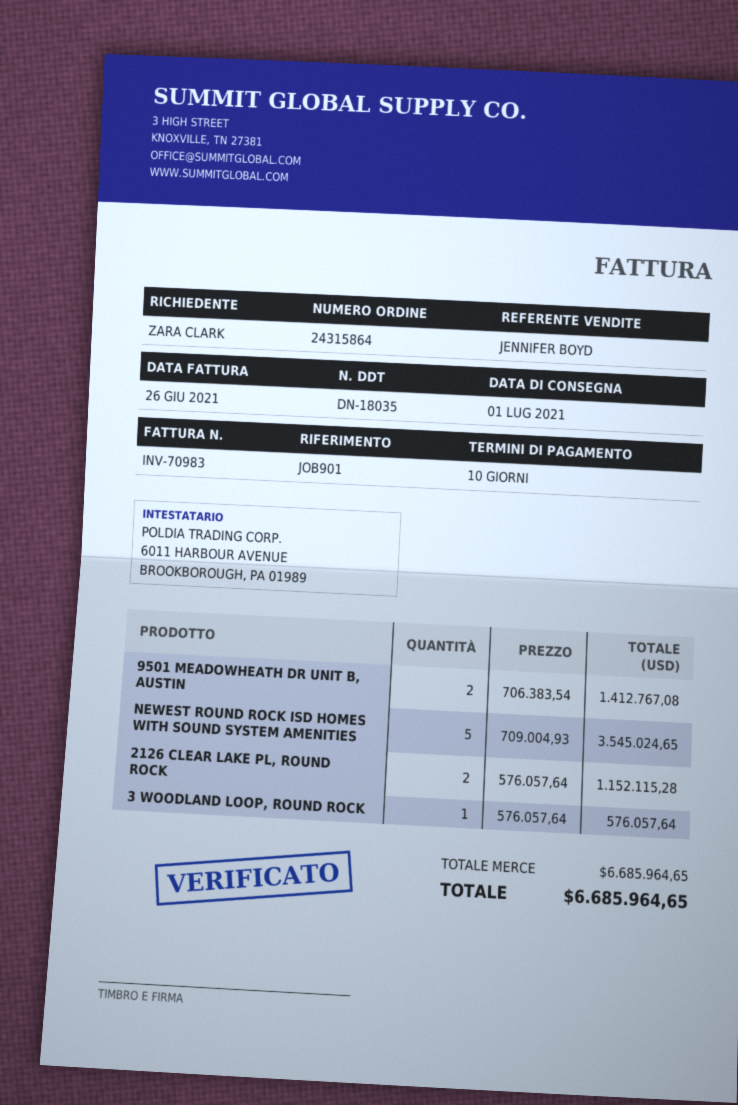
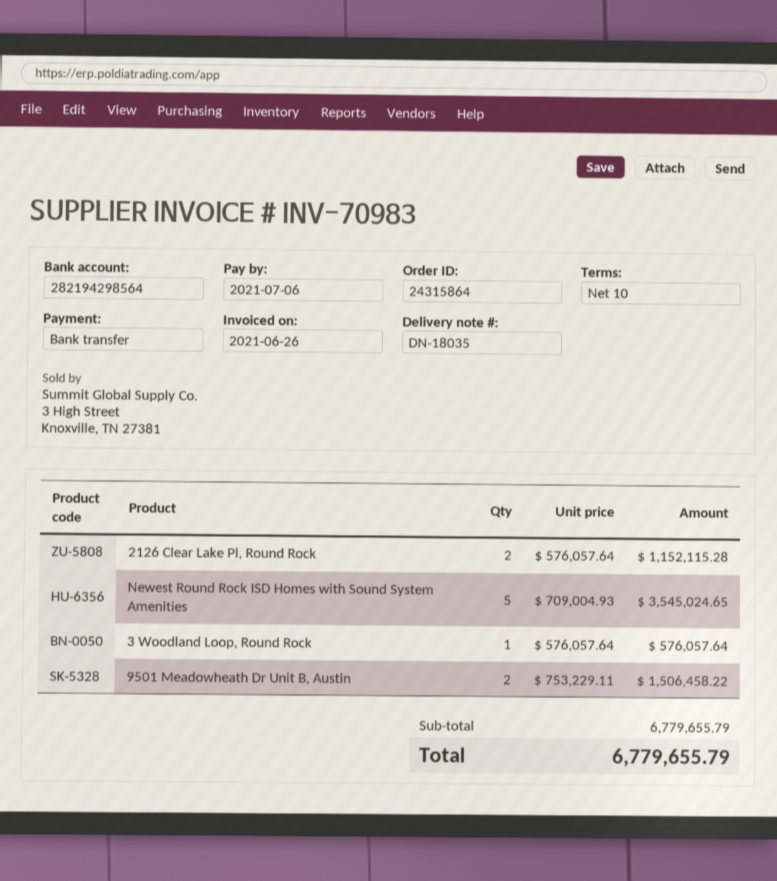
9501 MEADOWHEATH DR UNIT B, AUSTIN: 2 x 706383.54 = 1412767.08 -> 2 x 753229.11 = 1506458.22
subtotal: 6685964.65 -> 6779655.79
total: 6685964.65 -> 6779655.79

